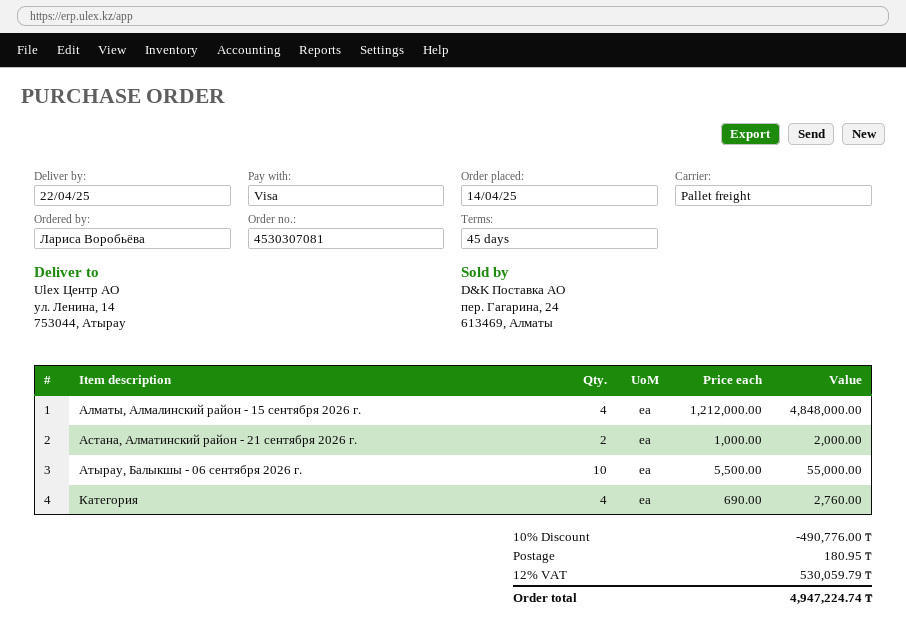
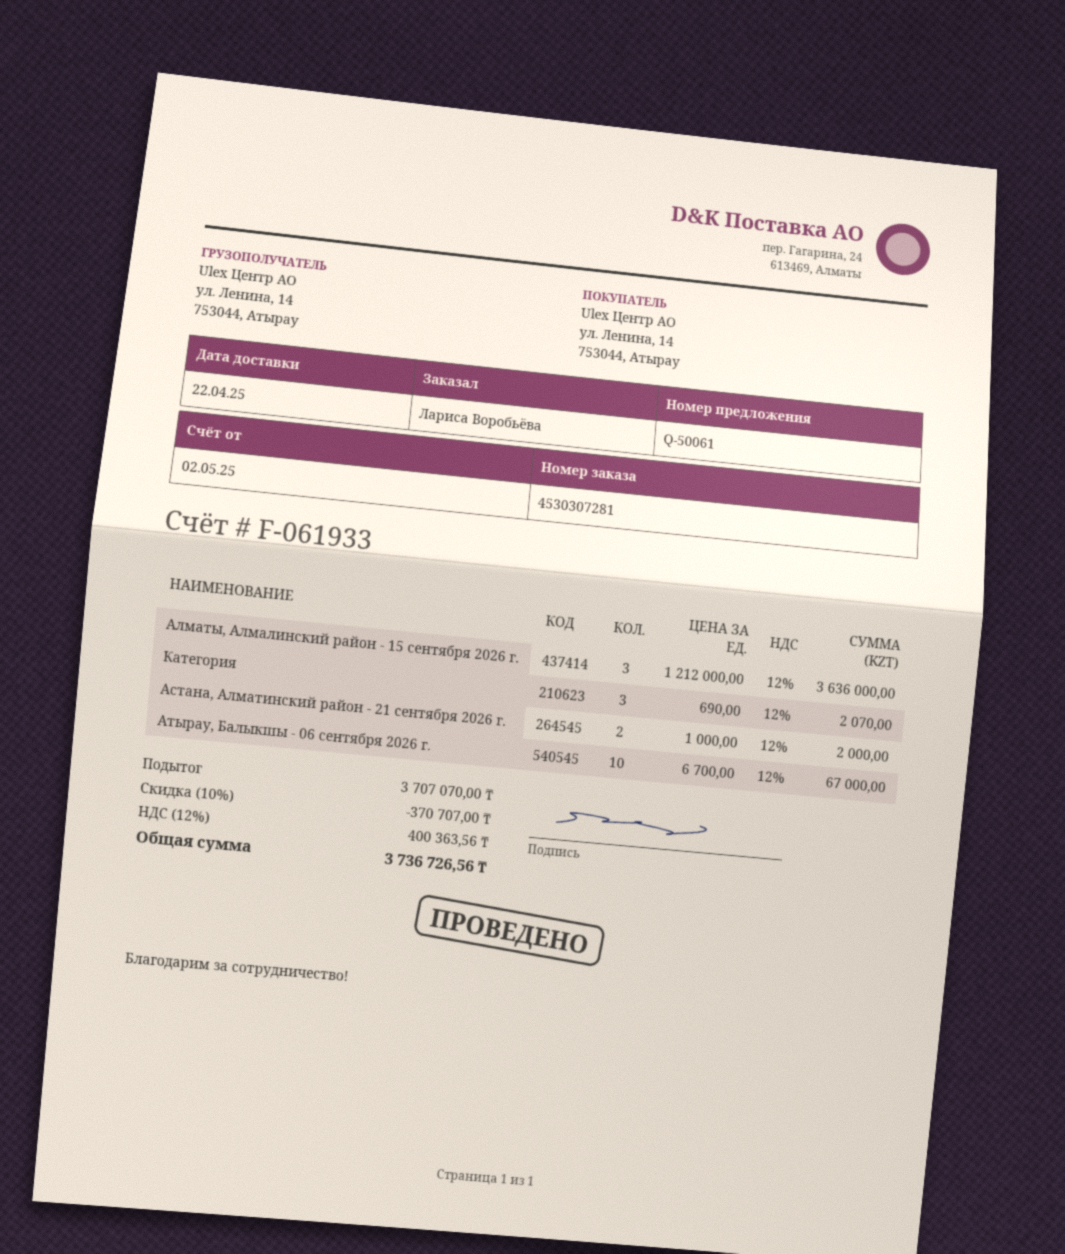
order number: 4530307081 -> 4530307281
Алматы, Алмалинский район - 15 сентября 2026 г.: 4 x 1212000.00 = 4848000.00 -> 3 x 1212000.00 = 3636000.00
Атырау, Балыкшы - 06 сентября 2026 г.: 10 x 5500.00 = 55000.00 -> 10 x 6700.00 = 67000.00
Категория: 4 x 690.00 = 2760.00 -> 3 x 690.00 = 2070.00
discount: 10% = 490776.00 -> 10% = 370707.00
shipping: 180.95 -> none
tax: 12% = 530059.79 -> 12% = 400363.56
total: 4947224.74 -> 3736726.56

